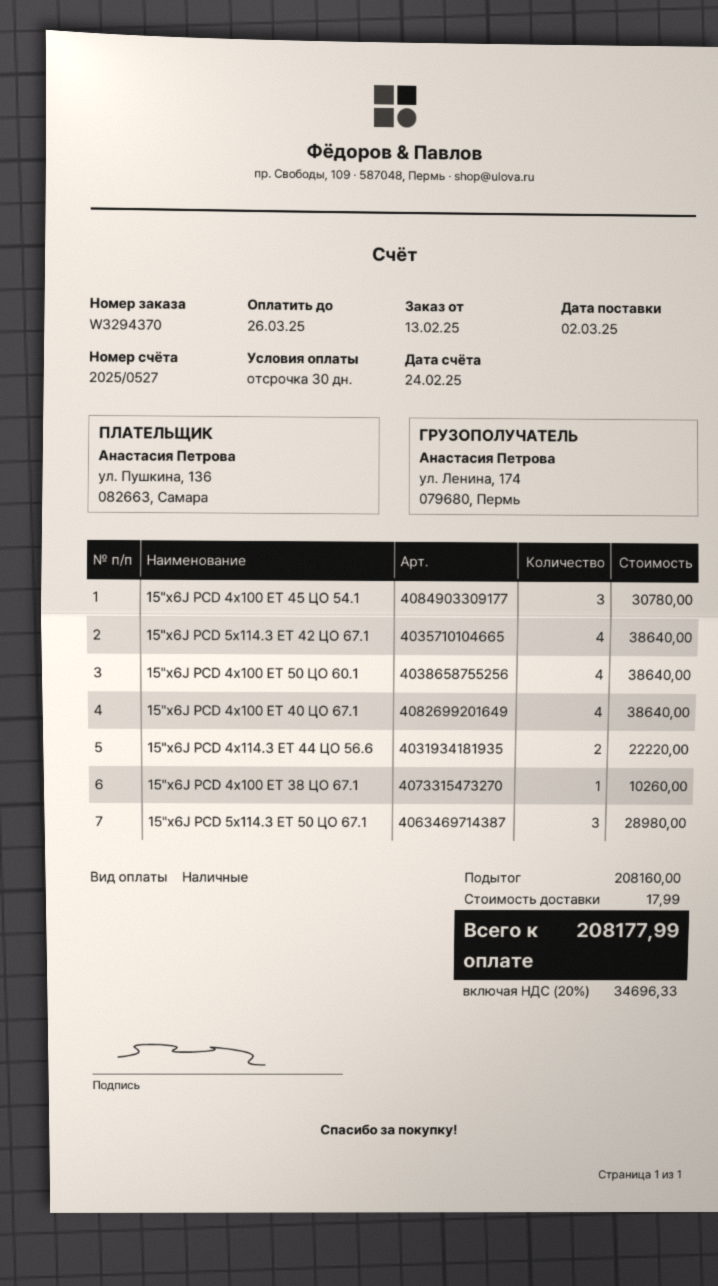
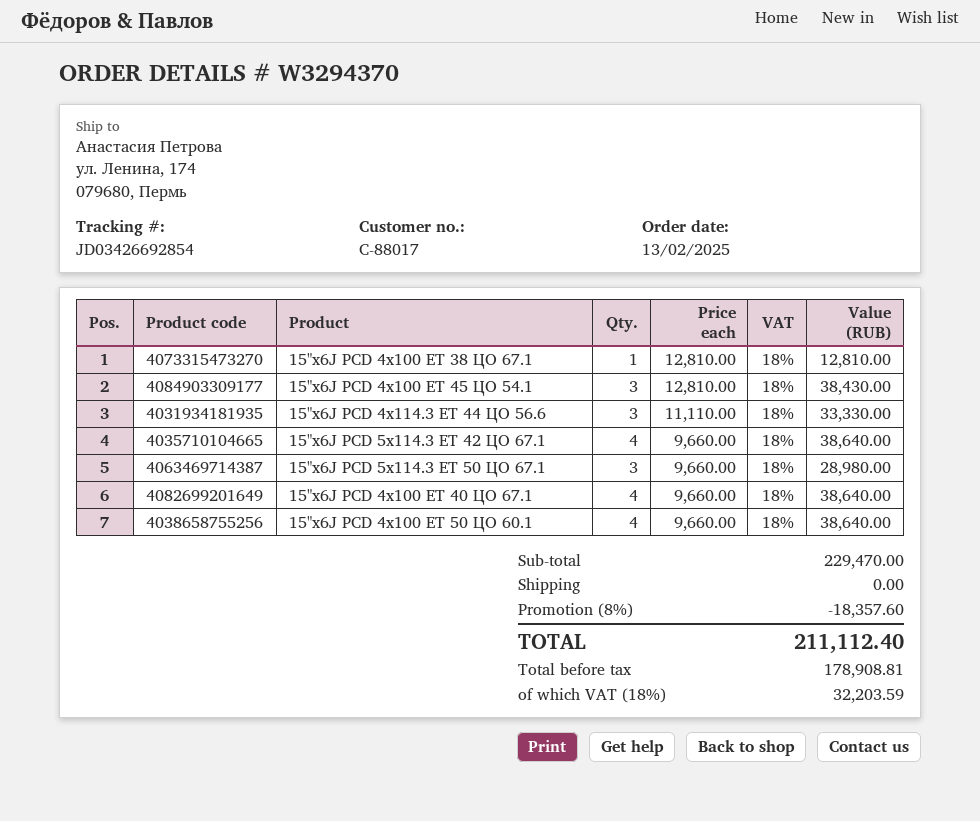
15"x6J PCD 4x100 ЕТ 45 ЦО 54.1: 3 for 30780.00 -> 3 for 38430.00
15"x6J PCD 4x114.3 ЕТ 44 ЦО 56.6: 2 for 22220.00 -> 3 for 33330.00
15"x6J PCD 4x100 ЕТ 38 ЦО 67.1: 1 for 10260.00 -> 1 for 12810.00
subtotal: 208160.00 -> 229470.00
discount: none -> 8% = 18357.60
shipping: 17.99 -> 0.00
tax: 20% = 34696.33 -> 18% = 32203.59
total: 208177.99 -> 211112.40

